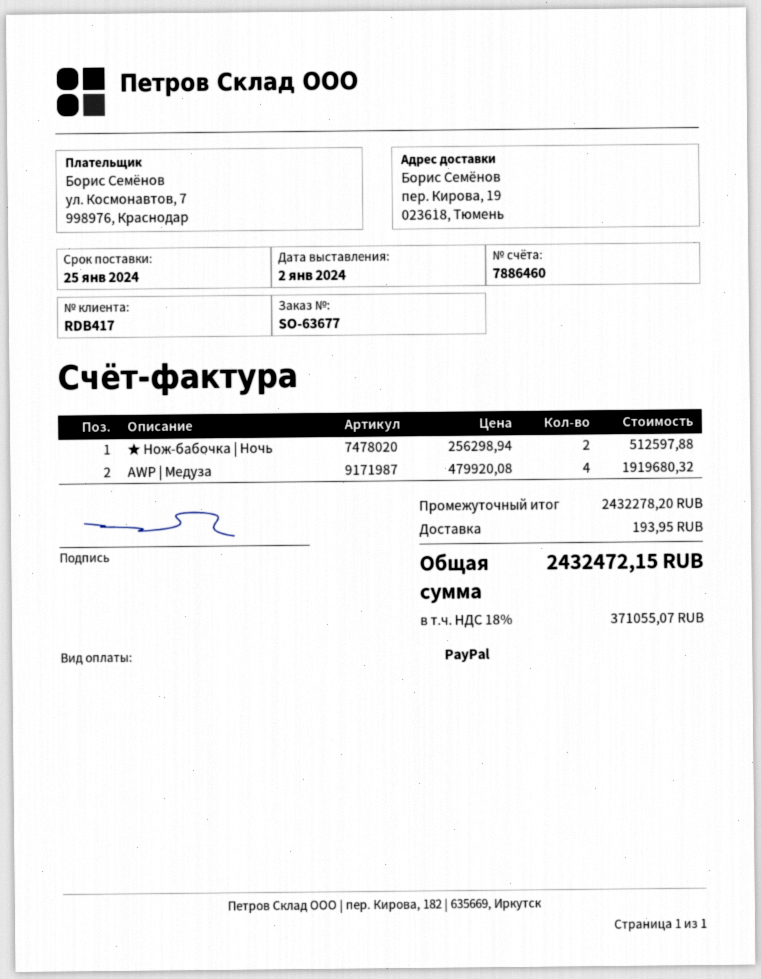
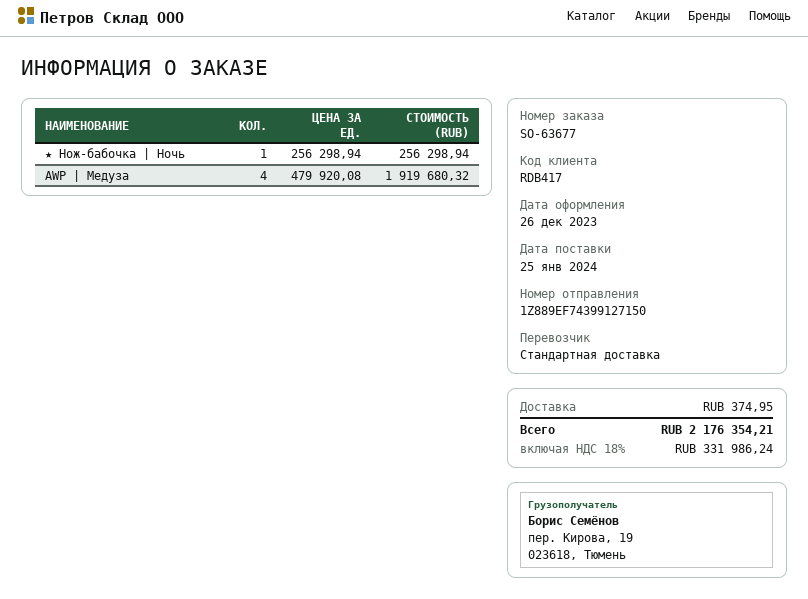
★ Нож-бабочка | Ночь: 2 x 256298.94 = 512597.88 -> 1 x 256298.94 = 256298.94
shipping: 193.95 -> 374.95
tax: 18% = 371055.07 -> 18% = 331986.24
total: 2432472.15 -> 2176354.21

